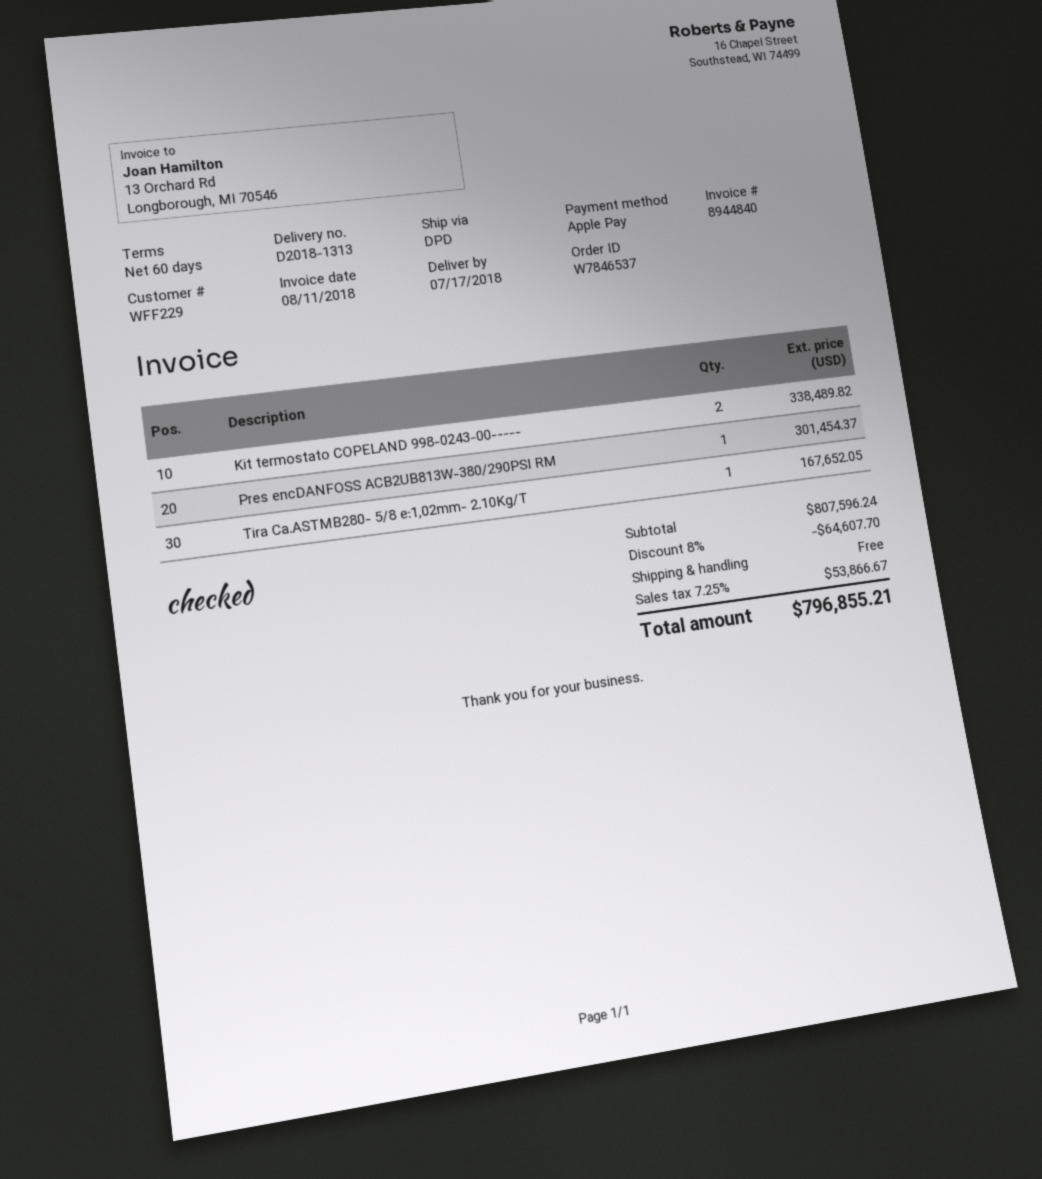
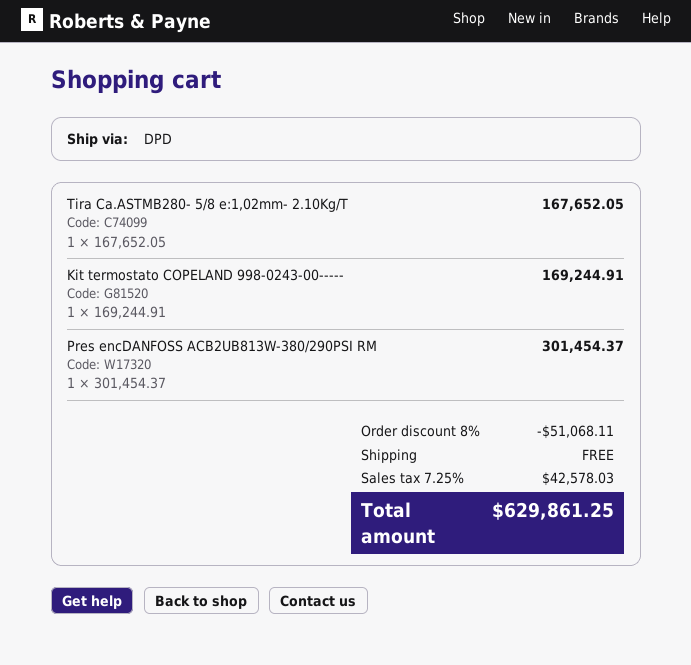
Kit termostato COPELAND 998-0243-00-----: 2 for 338489.82 -> 1 for 169244.91
discount: 8% = 64607.70 -> 8% = 51068.11
tax: 7.25% = 53866.67 -> 7.25% = 42578.03
total: 796855.21 -> 629861.25

